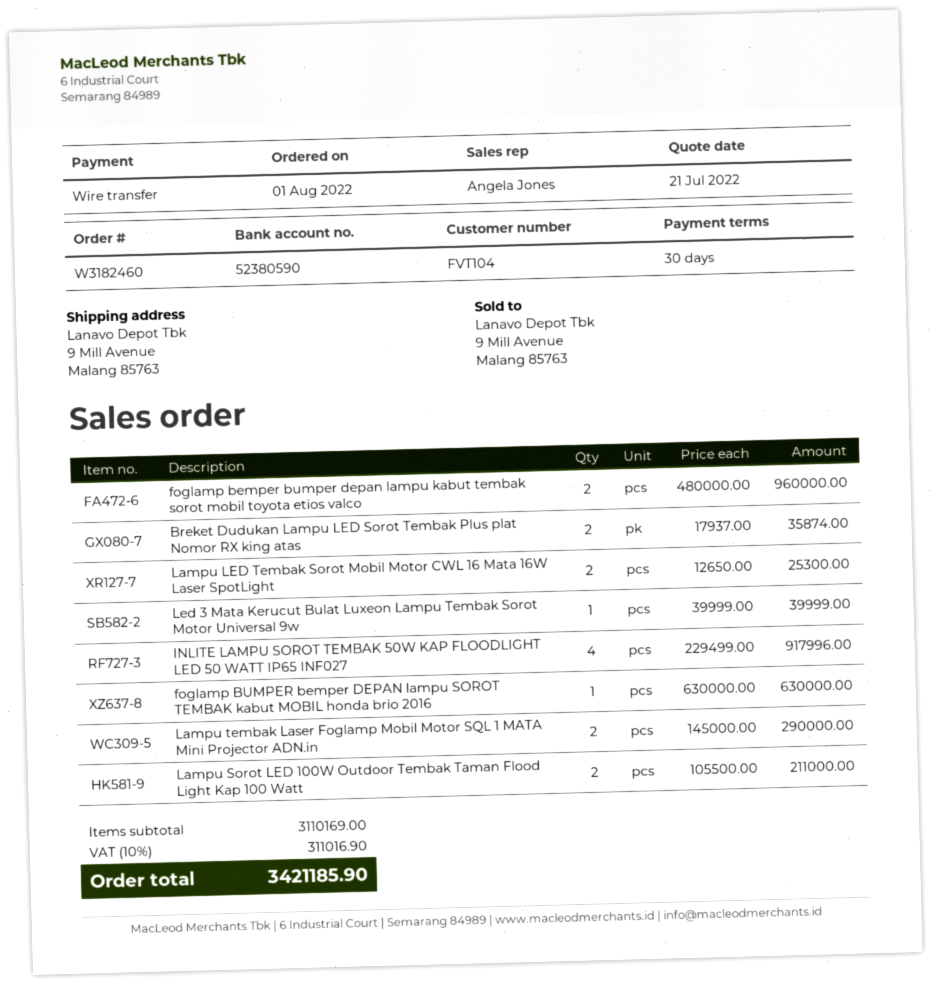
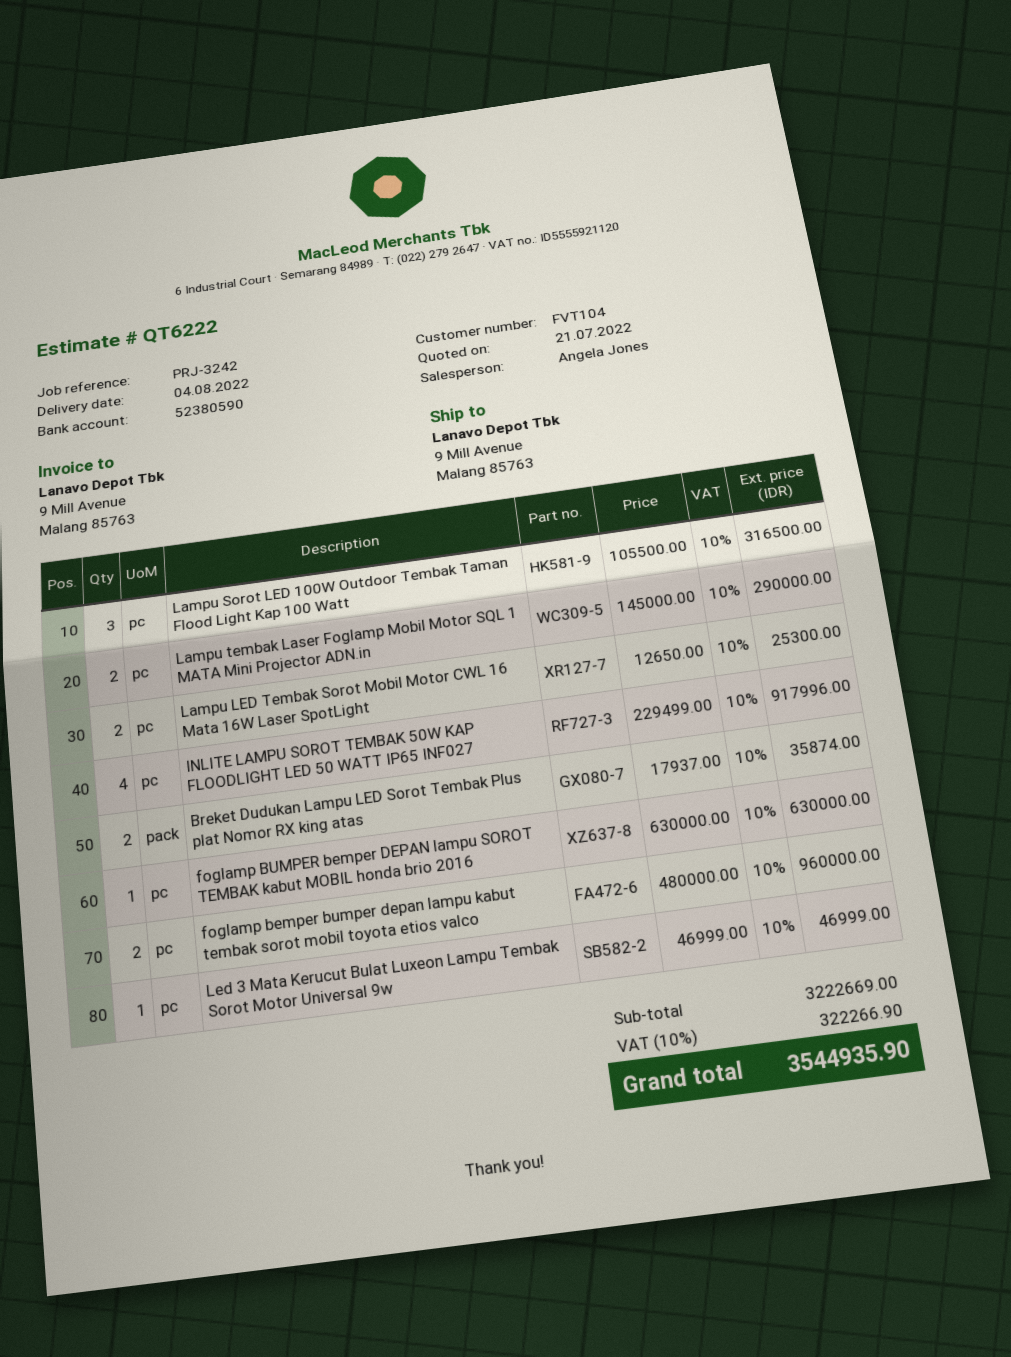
Led 3 Mata Kerucut Bulat Luxeon Lampu Tembak Sorot Motor Universal 9w: 1 x 39999.00 = 39999.00 -> 1 x 46999.00 = 46999.00
Lampu Sorot LED 100W Outdoor Tembak Taman Flood Light Kap 100 Watt: 2 x 105500.00 = 211000.00 -> 3 x 105500.00 = 316500.00
subtotal: 3110169.00 -> 3222669.00
tax: 10% = 311016.90 -> 10% = 322266.90
total: 3421185.90 -> 3544935.90

